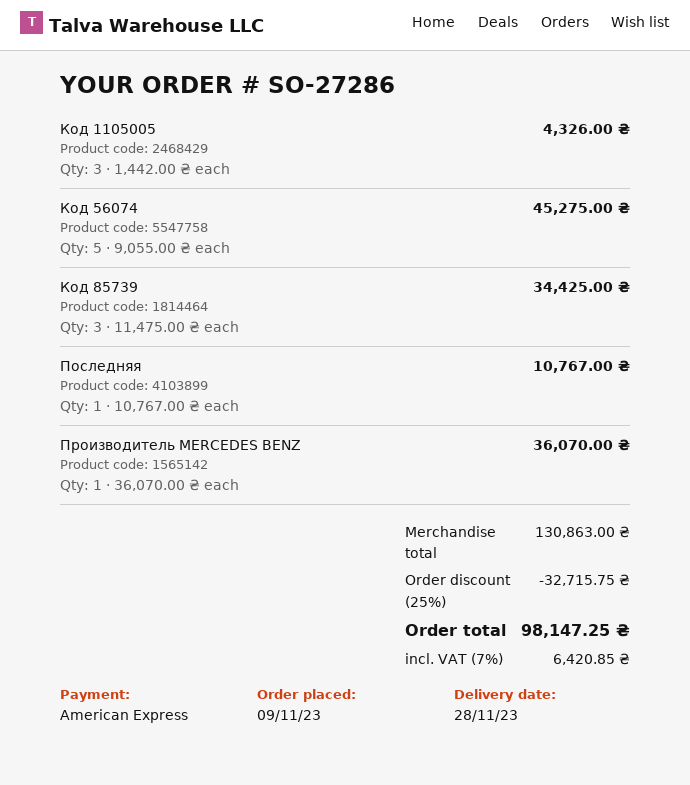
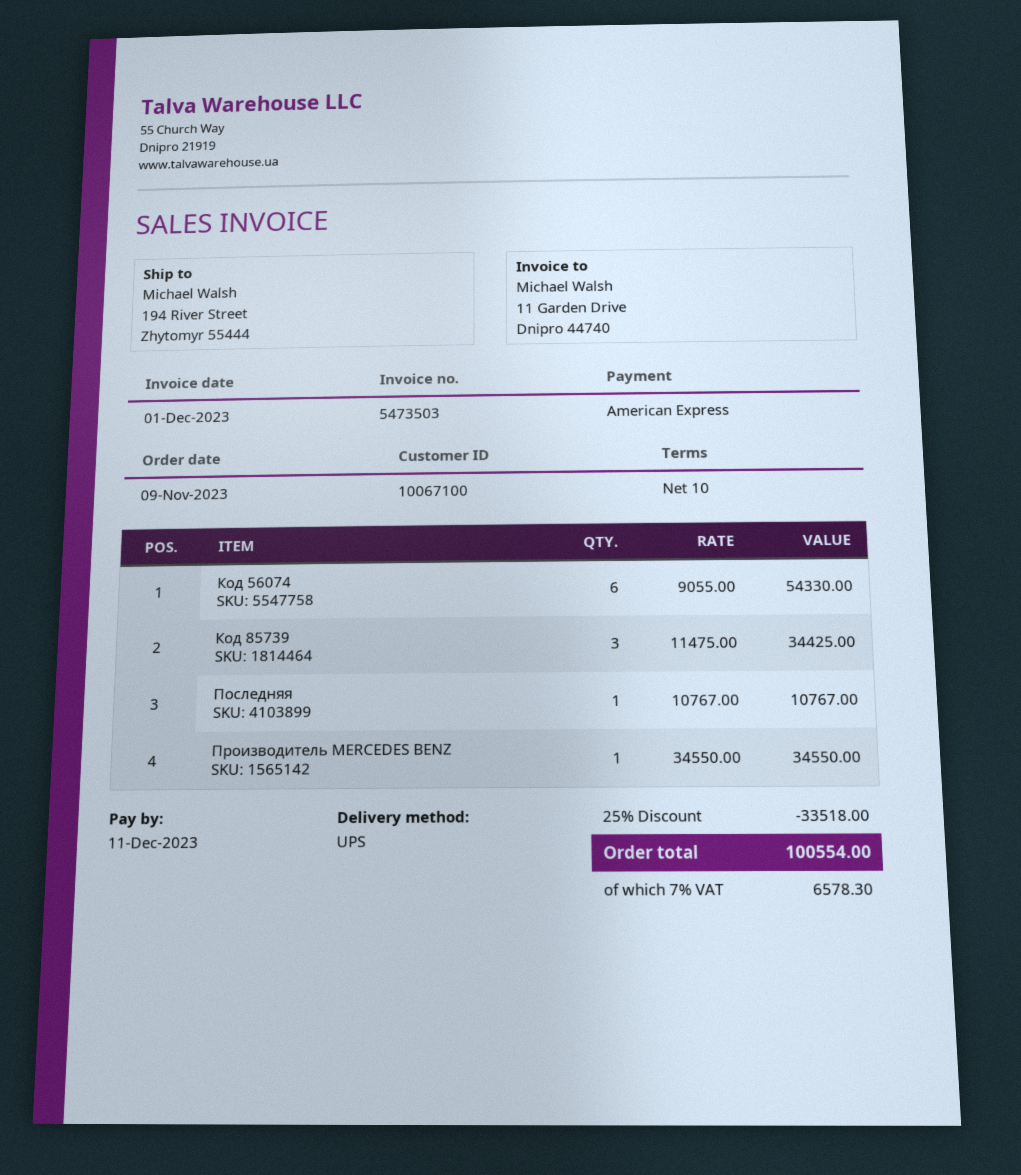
Код 1105005: 3 x 1442.00 = 4326.00 -> none
Код 56074: 5 x 9055.00 = 45275.00 -> 6 x 9055.00 = 54330.00
Производитель MERCEDES BENZ: 1 x 36070.00 = 36070.00 -> 1 x 34550.00 = 34550.00
discount: 25% = 32715.75 -> 25% = 33518.00
tax: 7% = 6420.85 -> 7% = 6578.30
total: 98147.25 -> 100554.00

